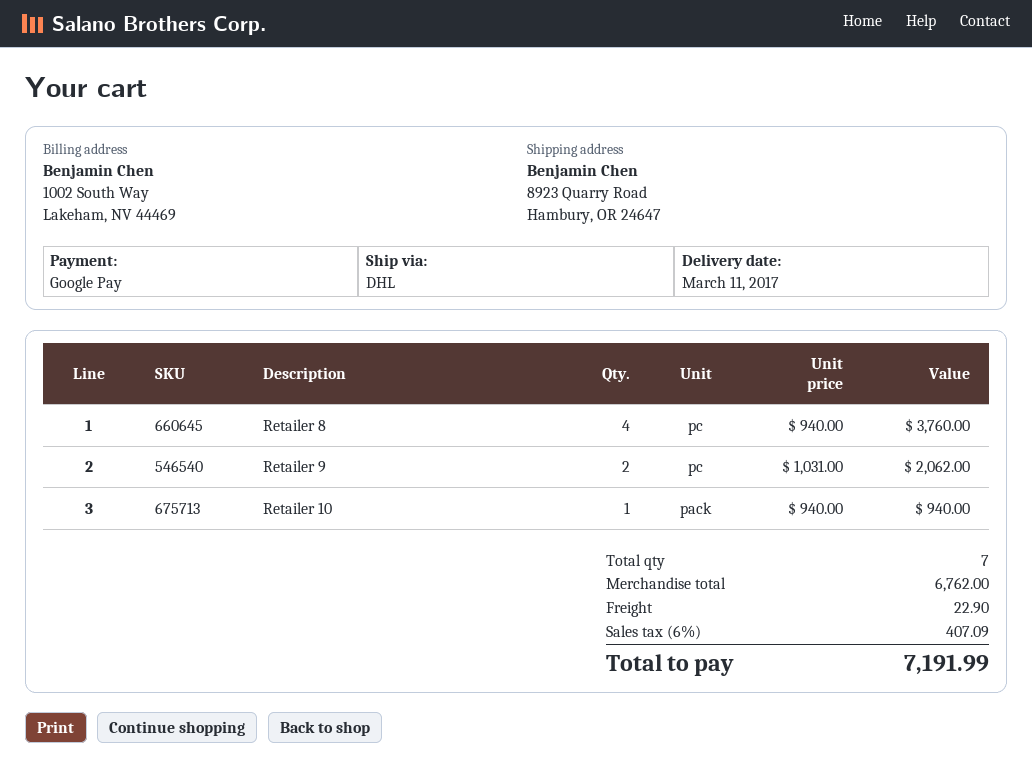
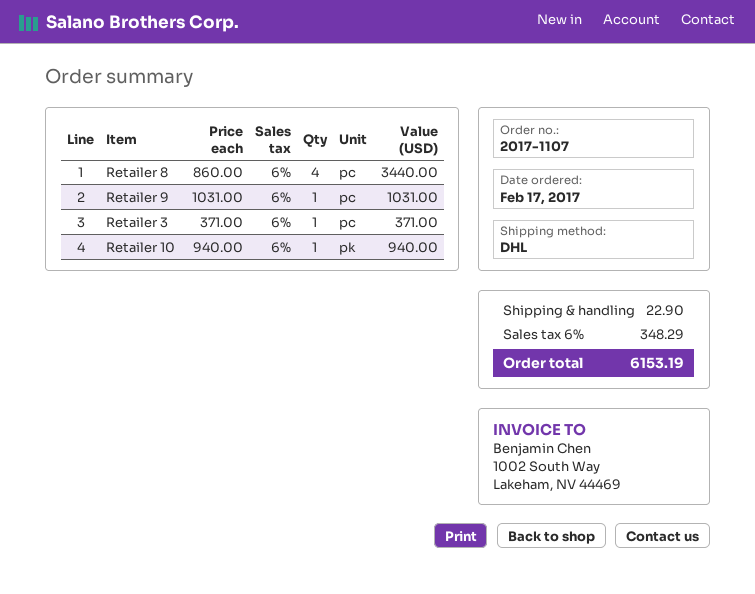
Retailer 8: 4 x 940.00 = 3760.00 -> 4 x 860.00 = 3440.00
Retailer 9: 2 x 1031.00 = 2062.00 -> 1 x 1031.00 = 1031.00
Retailer 3: none -> 1 x 371.00 = 371.00
tax: 6% = 407.09 -> 6% = 348.29
total: 7191.99 -> 6153.19

